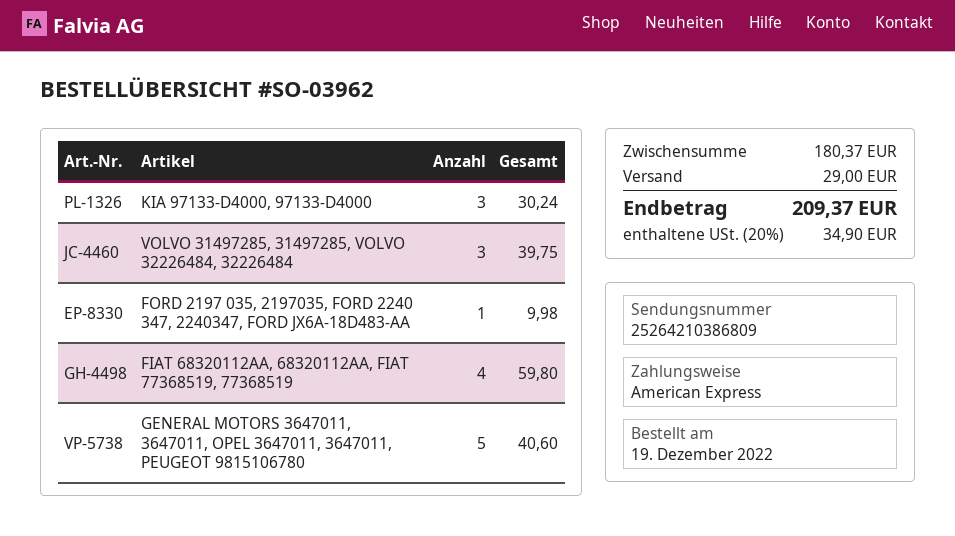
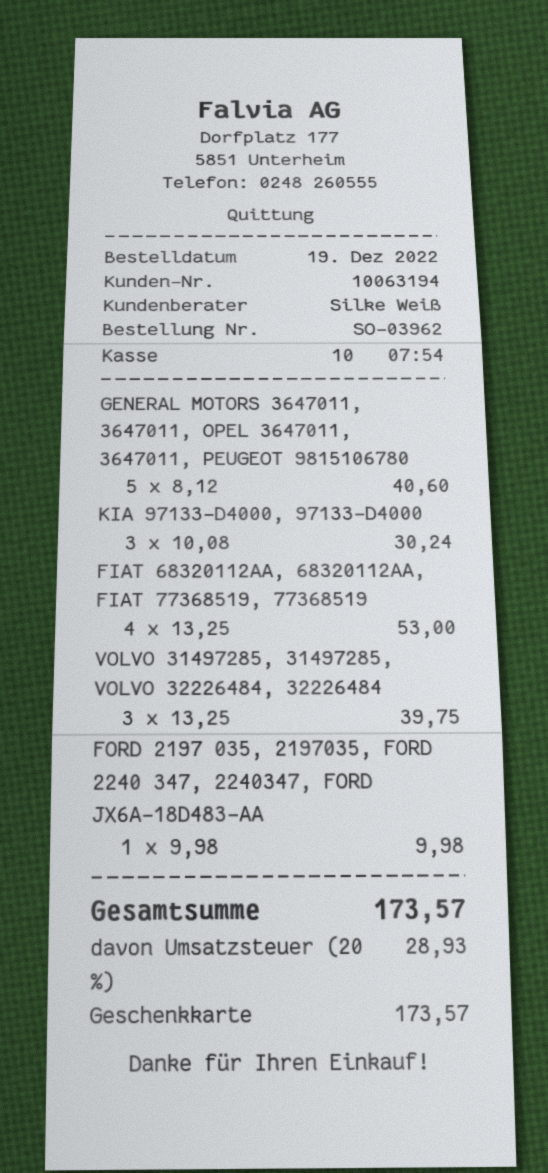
payment method: American Express -> gift card
FIAT 68320112AA, 68320112AA, FIAT 77368519, 77368519: 4 for 59.80 -> 4 for 53.00
shipping: 29.00 -> none
tax: 20% = 34.90 -> 20% = 28.93
total: 209.37 -> 173.57

